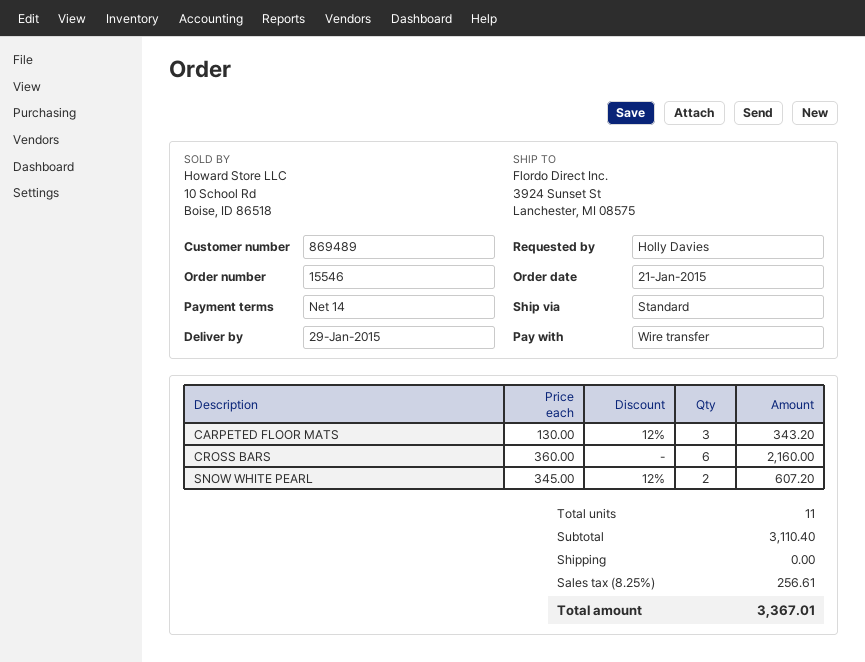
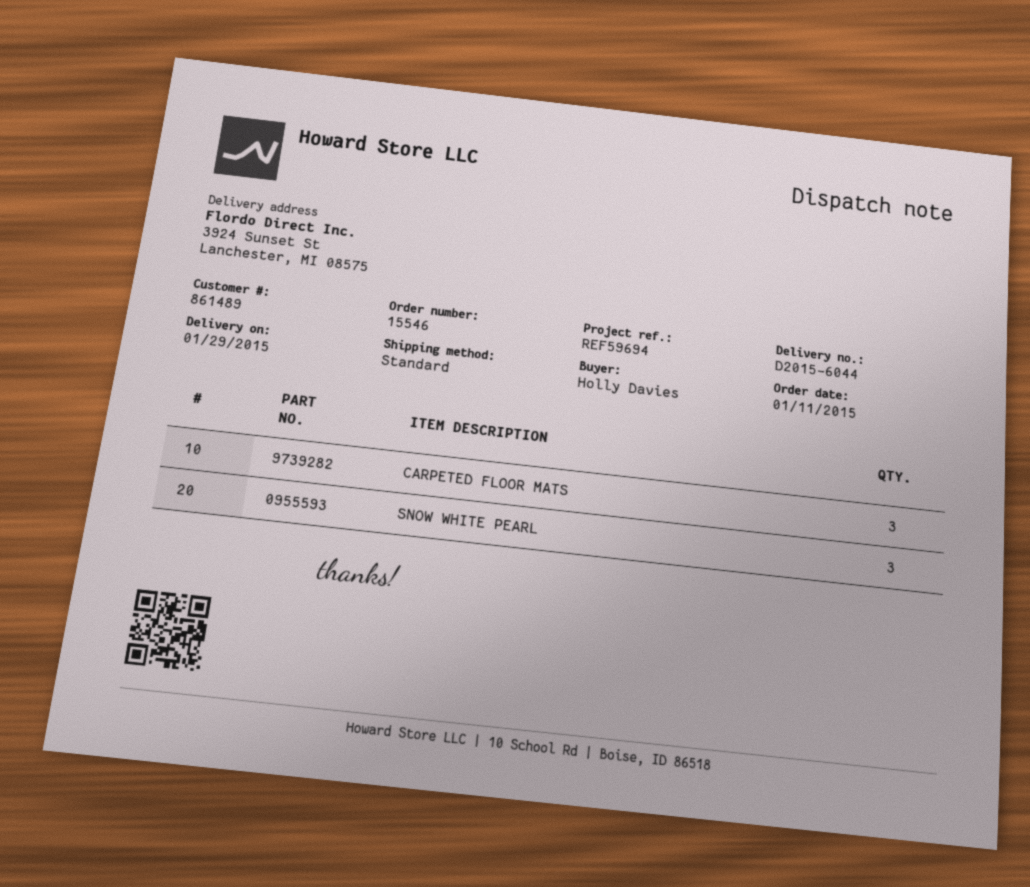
order date: 2015-01-21 -> 2015-01-11
customer number: 869489 -> 861489
CROSS BARS: 6 -> none
SNOW WHITE PEARL: 2 -> 3

